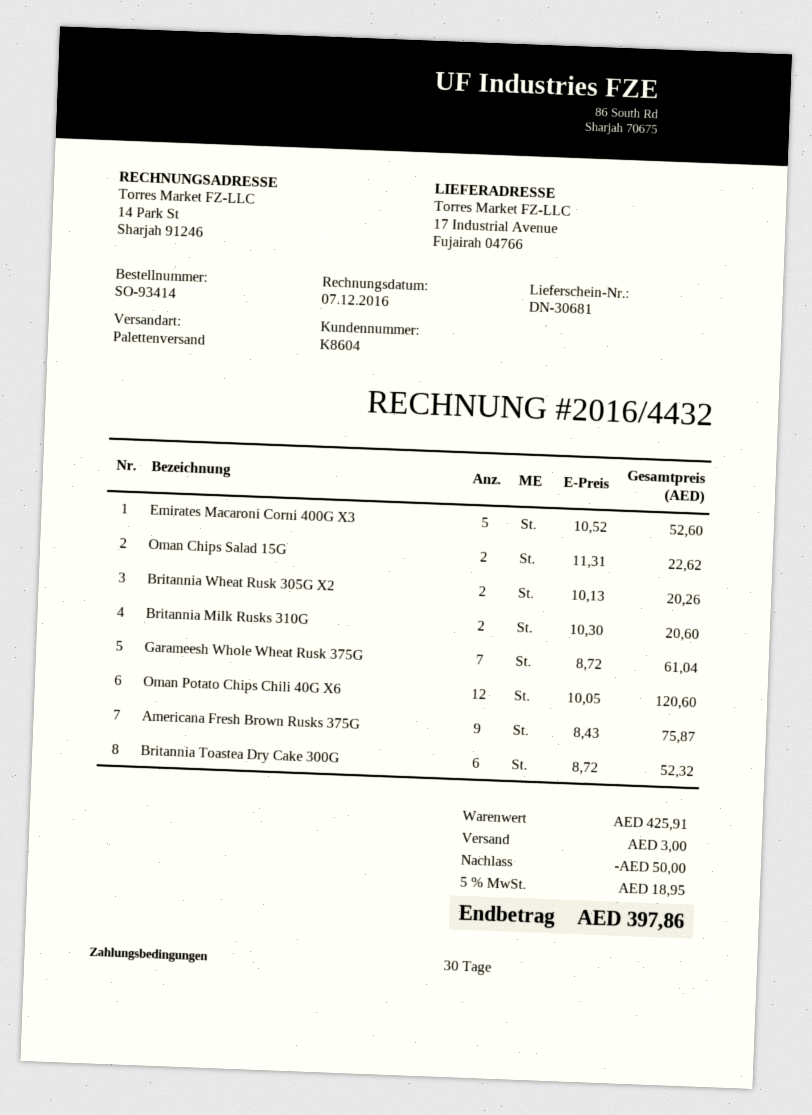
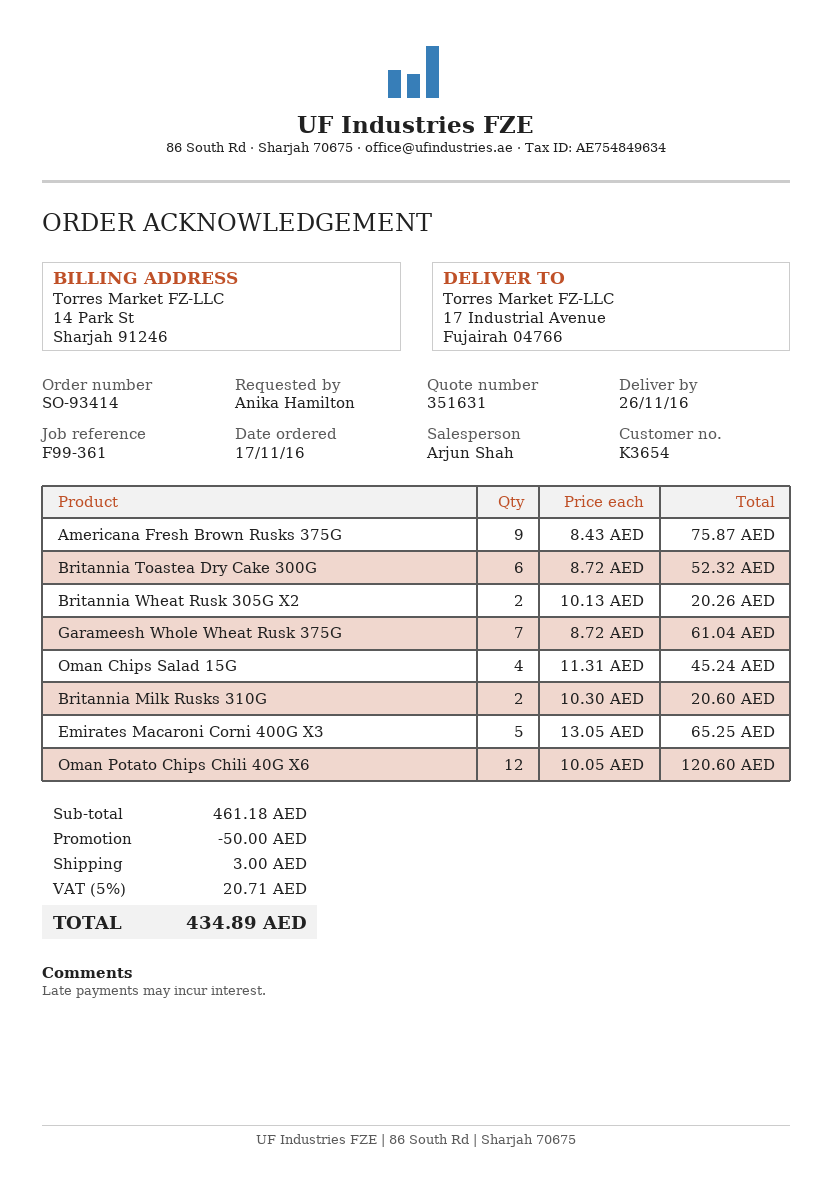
customer number: K8604 -> K3654
Emirates Macaroni Corni 400G X3: 5 x 10.52 = 52.60 -> 5 x 13.05 = 65.25
Oman Chips Salad 15G: 2 x 11.31 = 22.62 -> 4 x 11.31 = 45.24
subtotal: 425.91 -> 461.18
tax: 5% = 18.95 -> 5% = 20.71
total: 397.86 -> 434.89

